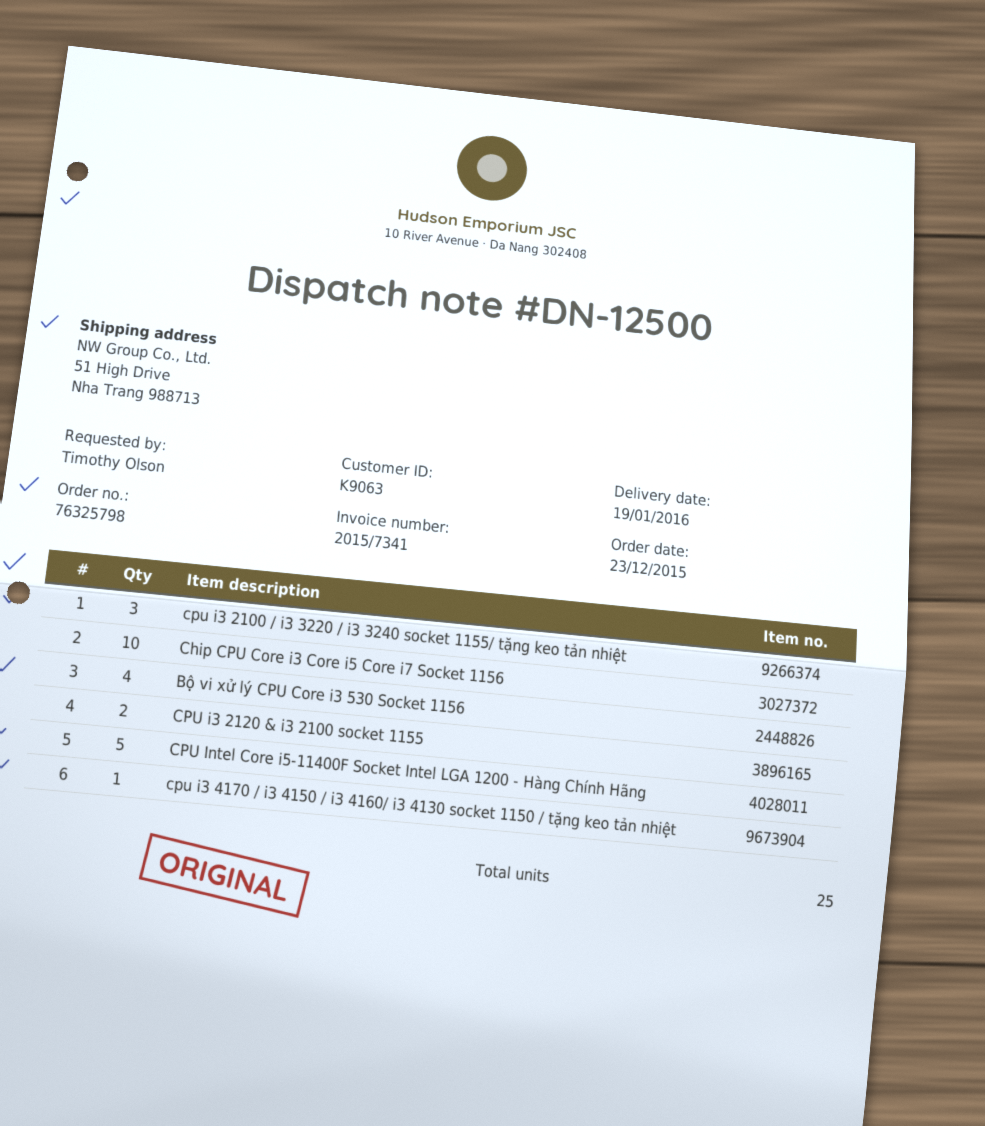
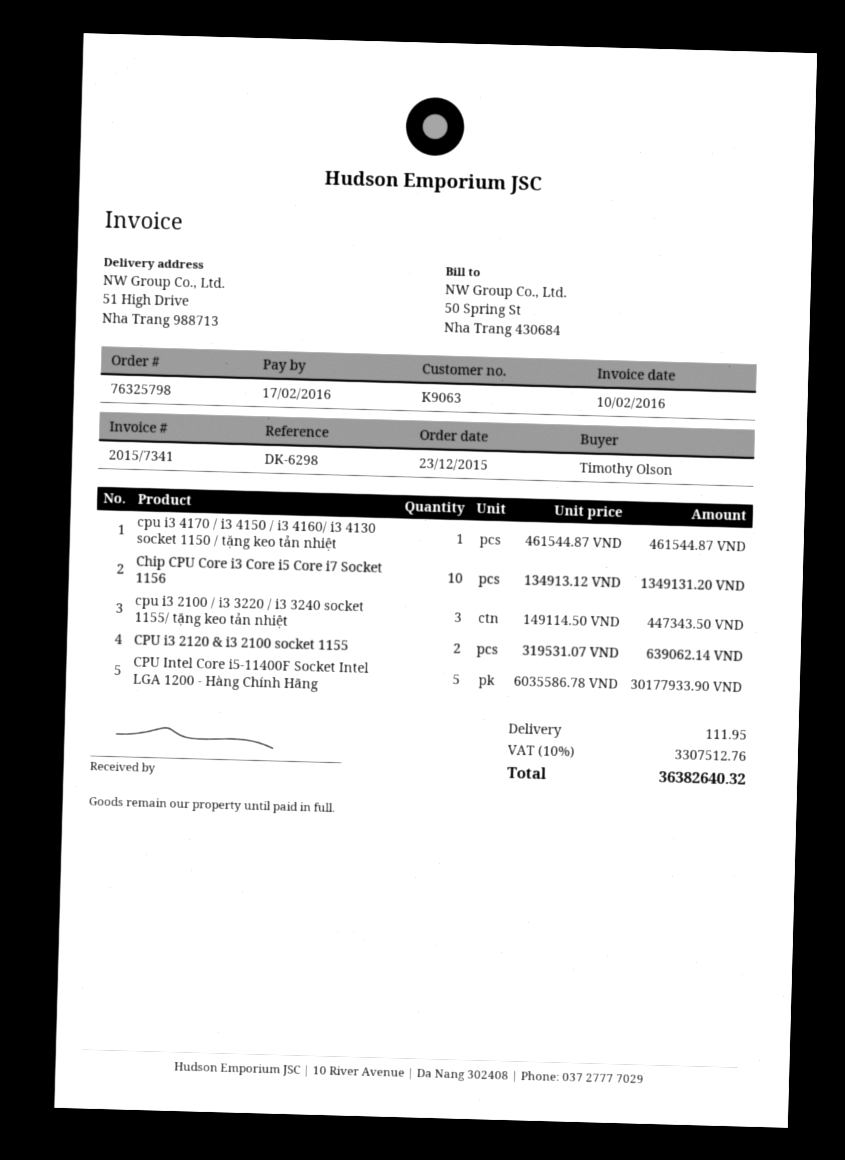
Bộ vi xử lý CPU Core i3 530 Socket 1156: 4 -> none

